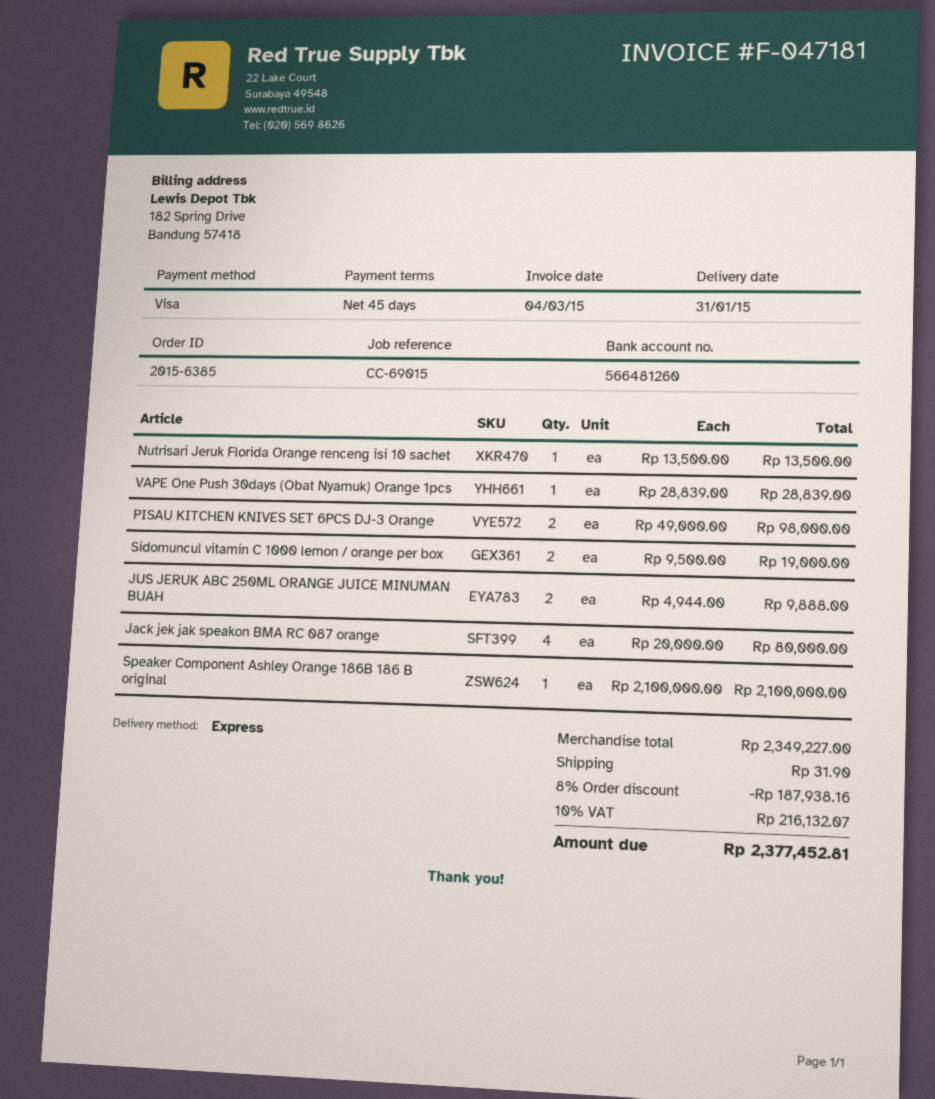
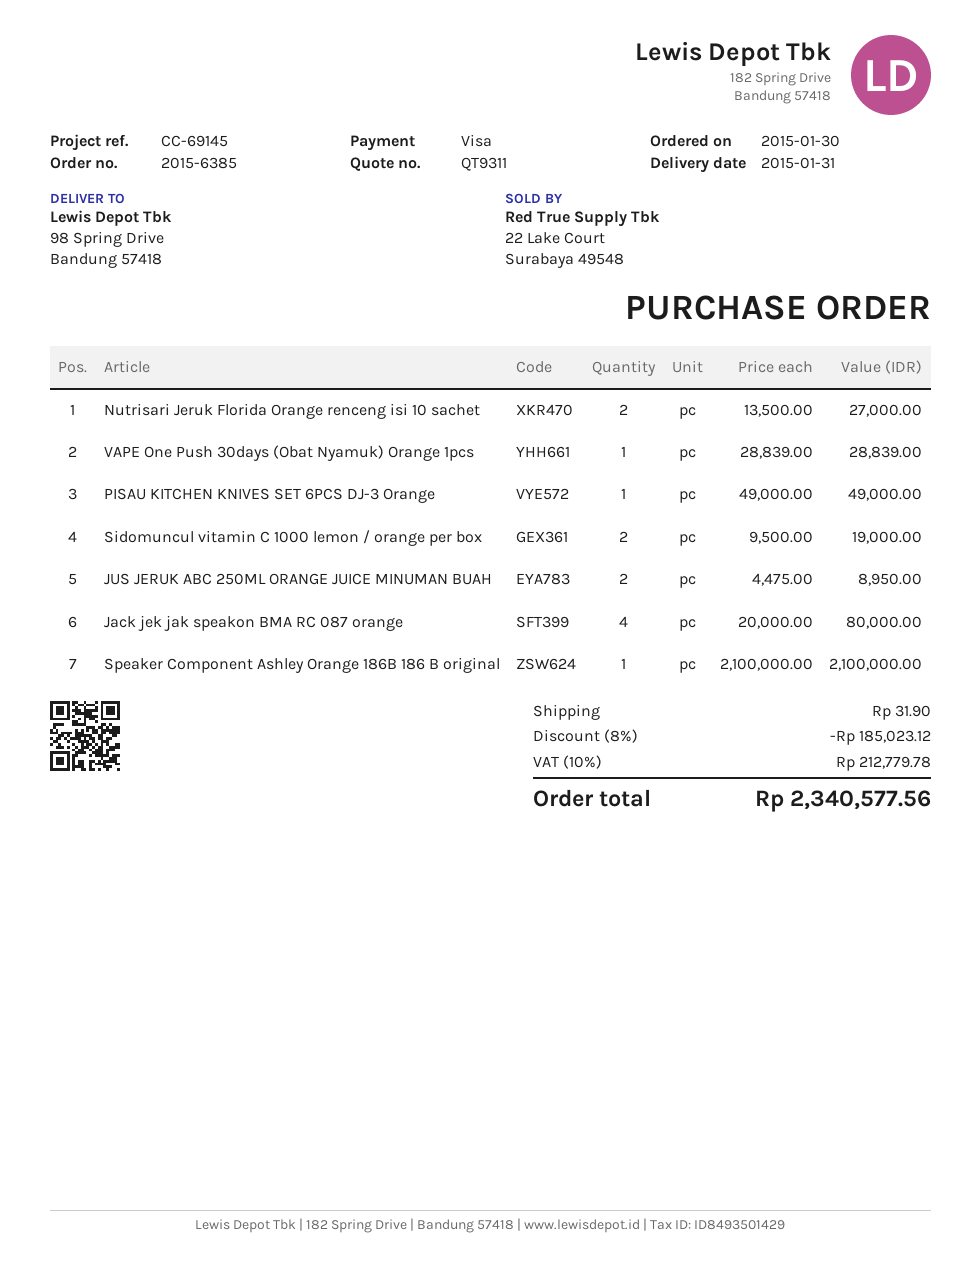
reference: CC-69015 -> CC-69145
Nutrisari Jeruk Florida Orange renceng isi 10 sachet: 1 x 13500.00 = 13500.00 -> 2 x 13500.00 = 27000.00
PISAU KITCHEN KNIVES SET 6PCS DJ-3 Orange: 2 x 49000.00 = 98000.00 -> 1 x 49000.00 = 49000.00
JUS JERUK ABC 250ML ORANGE JUICE MINUMAN BUAH: 2 x 4944.00 = 9888.00 -> 2 x 4475.00 = 8950.00
discount: 8% = 187938.16 -> 8% = 185023.12
tax: 10% = 216132.07 -> 10% = 212779.78
total: 2377452.81 -> 2340577.56

